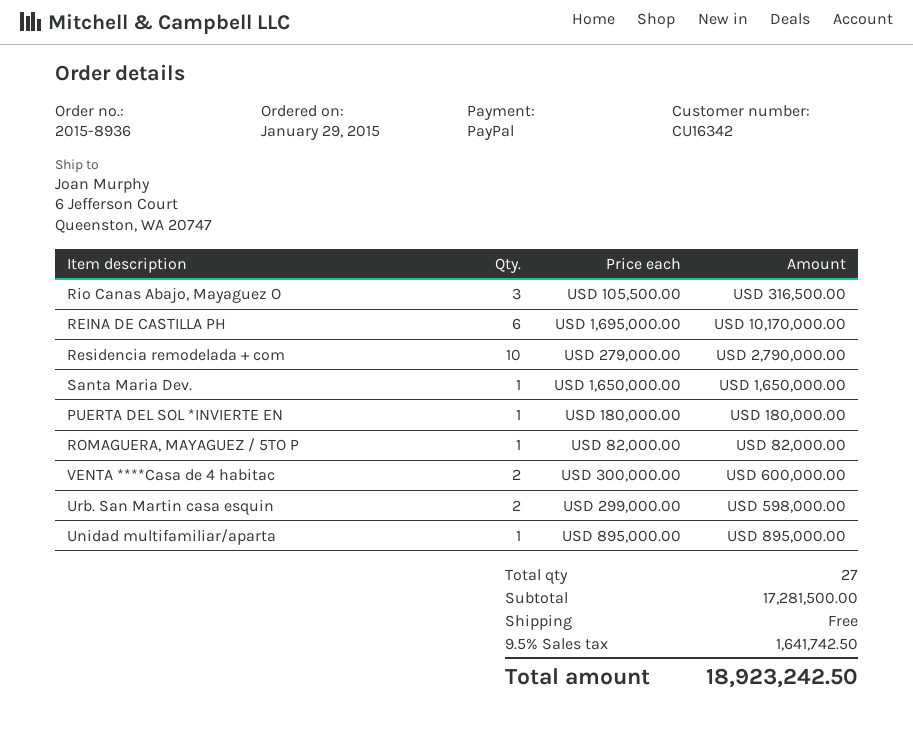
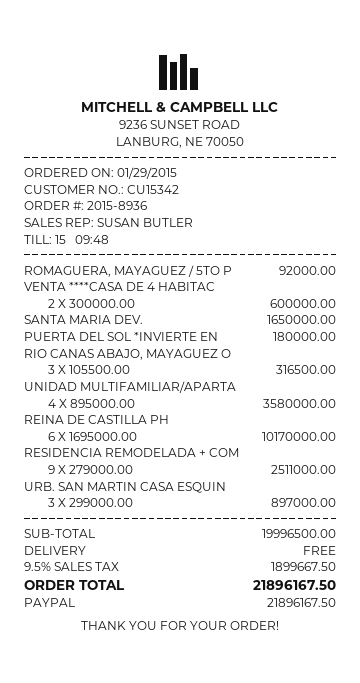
customer number: CU16342 -> CU15342
Residencia remodelada + com: 10 x 279000.00 = 2790000.00 -> 9 x 279000.00 = 2511000.00
ROMAGUERA, MAYAGUEZ / 5TO P: 1 x 82000.00 = 82000.00 -> 1 x 92000.00 = 92000.00
Urb. San Martin casa esquin: 2 x 299000.00 = 598000.00 -> 3 x 299000.00 = 897000.00
Unidad multifamiliar/aparta: 1 x 895000.00 = 895000.00 -> 4 x 895000.00 = 3580000.00
subtotal: 17281500.00 -> 19996500.00
tax: 9.5% = 1641742.50 -> 9.5% = 1899667.50
total: 18923242.50 -> 21896167.50

